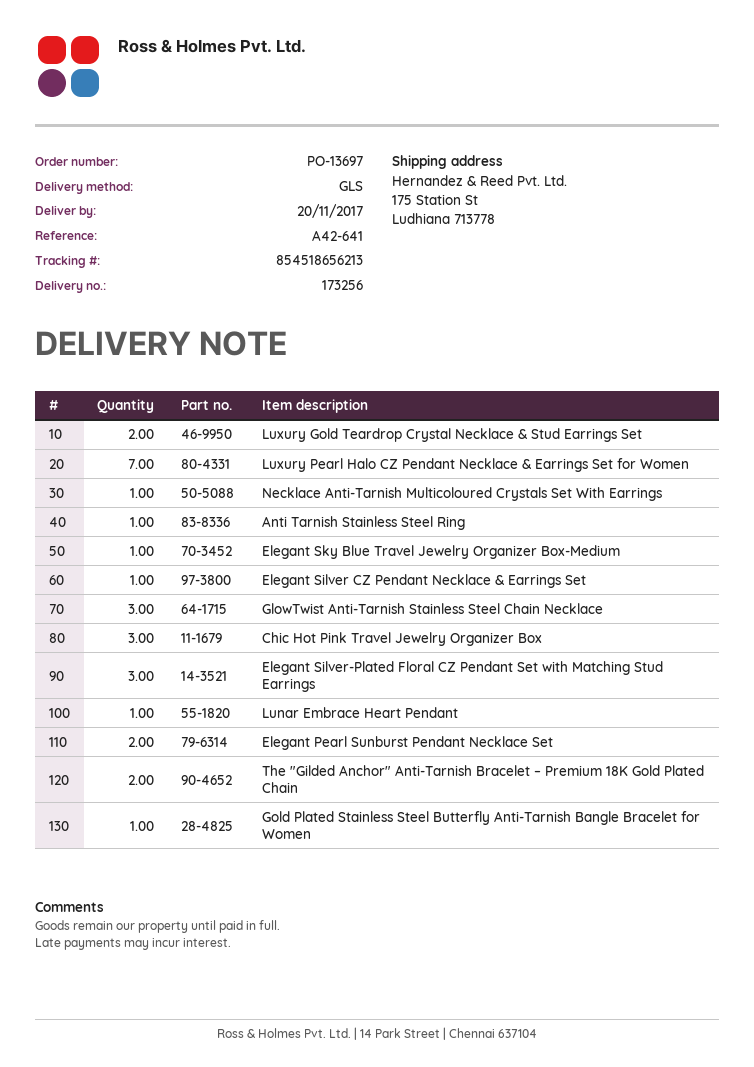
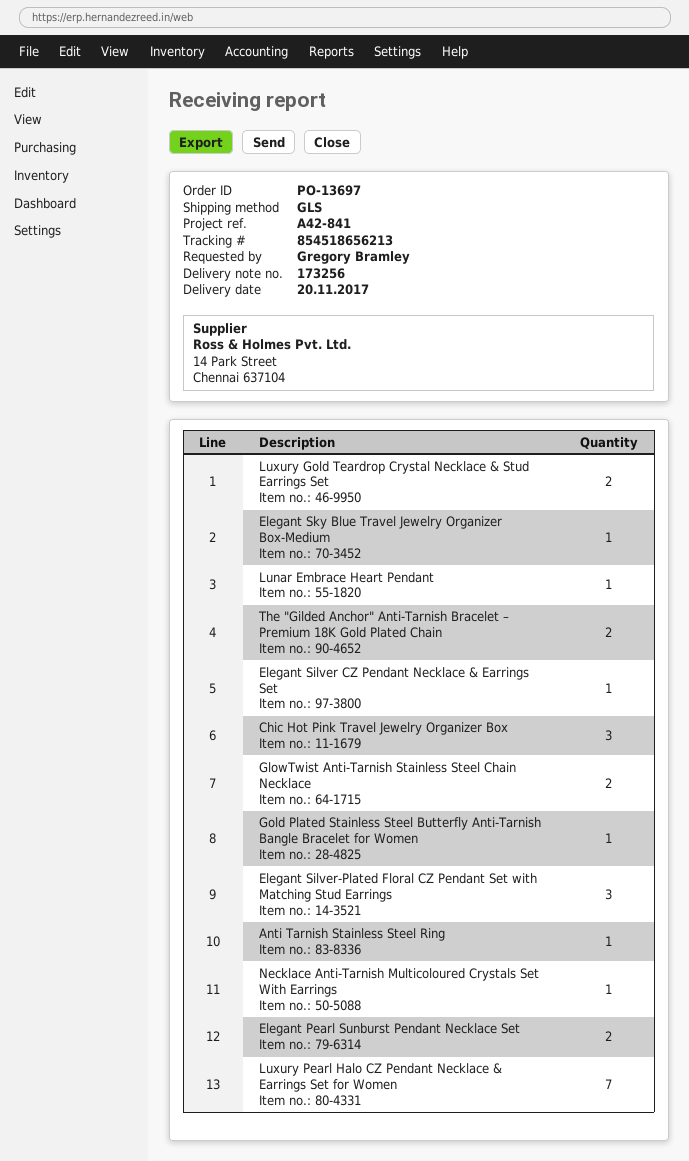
reference: A42-641 -> A42-841
GlowTwist Anti-Tarnish Stainless Steel Chain Necklace: 3 -> 2

